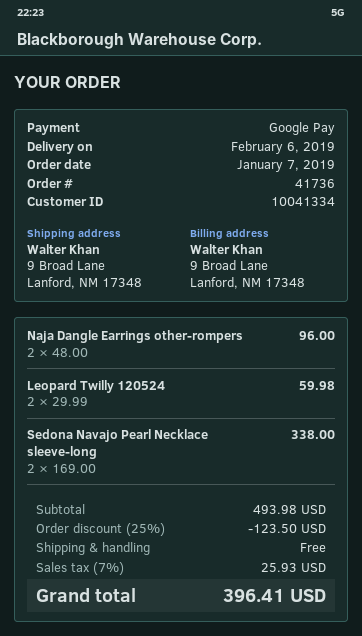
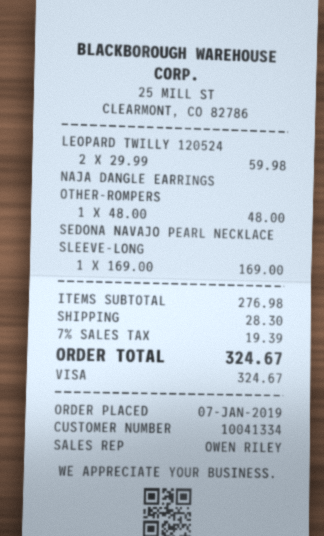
payment method: Google Pay -> Visa
Naja Dangle Earrings other-rompers: 2 x 48.00 = 96.00 -> 1 x 48.00 = 48.00
Sedona Navajo Pearl Necklace sleeve-long: 2 x 169.00 = 338.00 -> 1 x 169.00 = 169.00
subtotal: 493.98 -> 276.98
discount: 25% = 123.50 -> none
shipping: 0.00 -> 28.30
tax: 7% = 25.93 -> 7% = 19.39
total: 396.41 -> 324.67

